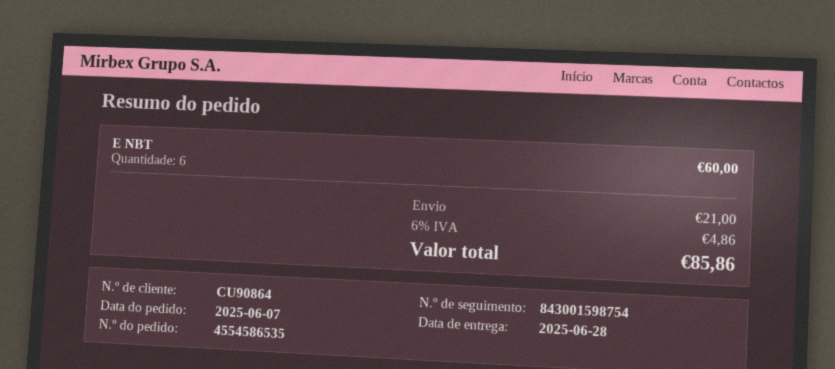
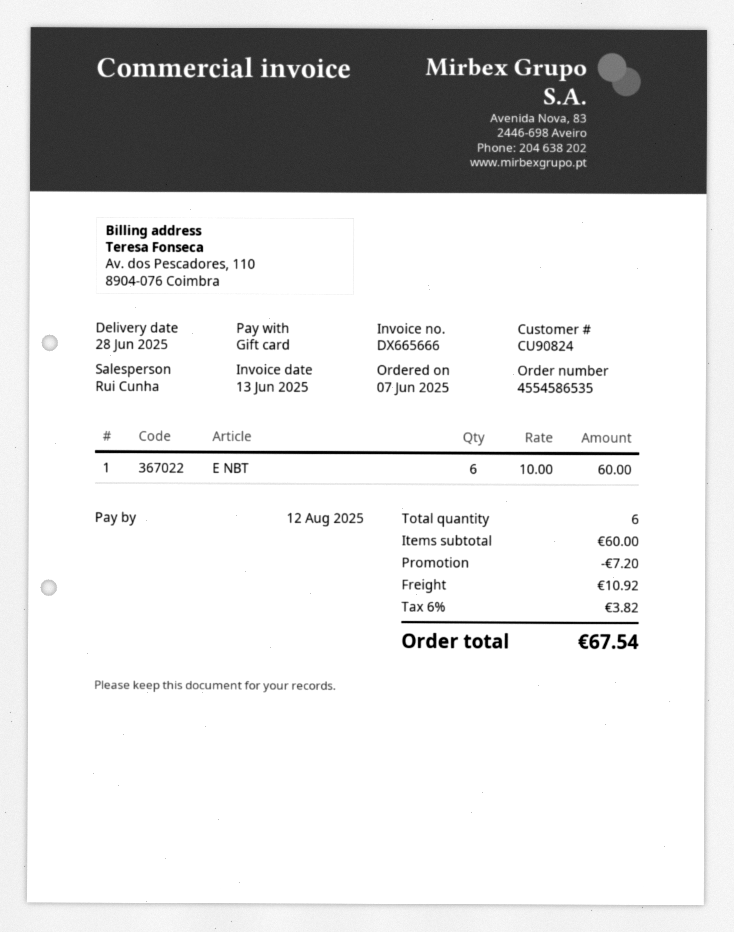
customer number: CU90864 -> CU90824
discount: none -> 7.20
shipping: 21.00 -> 10.92
tax: 6% = 4.86 -> 6% = 3.82
total: 85.86 -> 67.54

